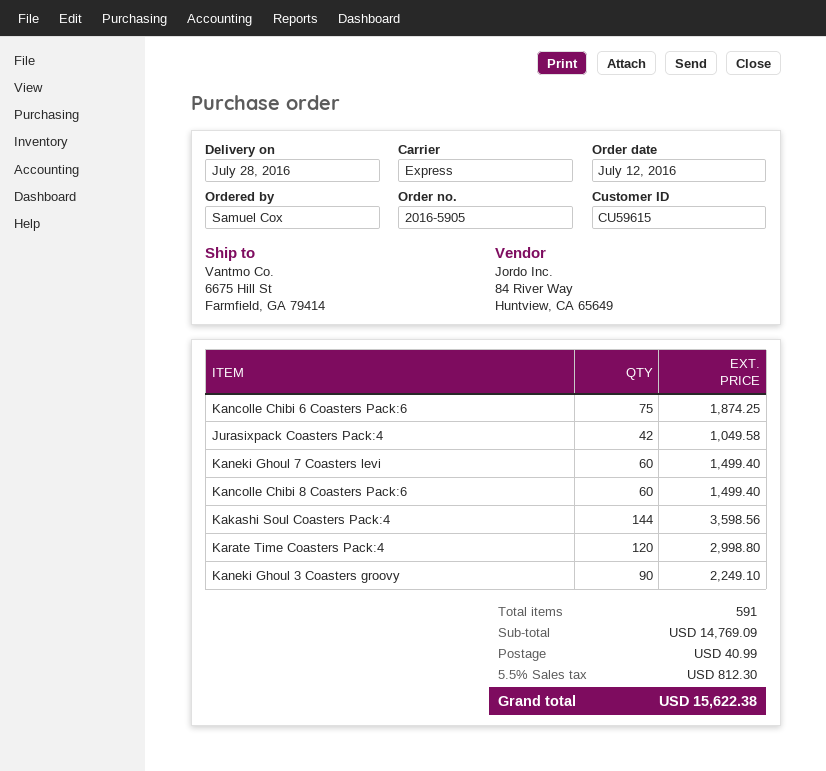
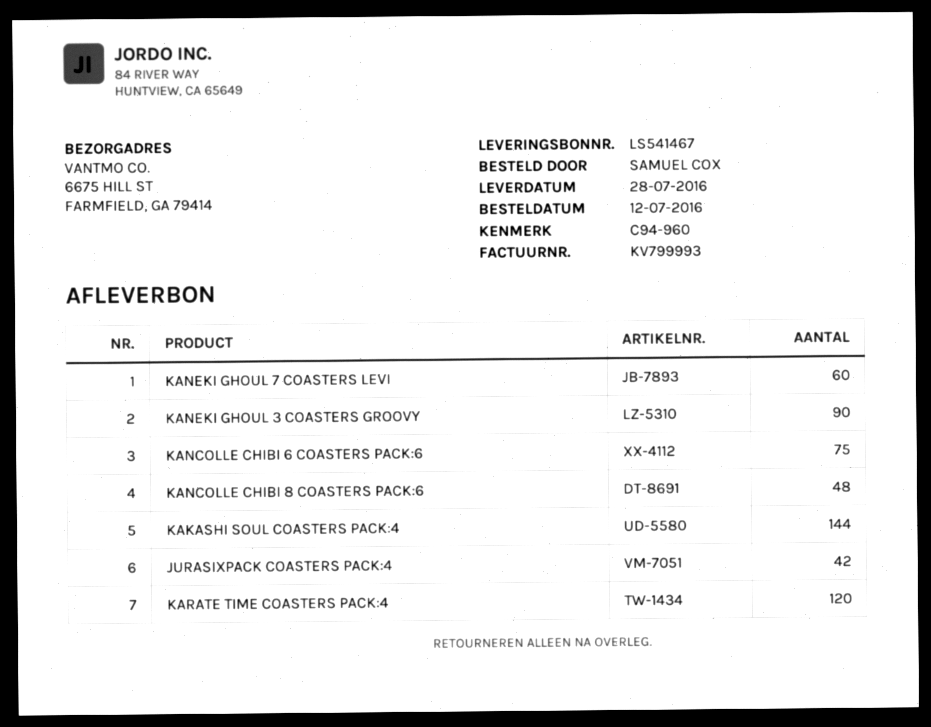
Kancolle Chibi 8 Coasters Pack:6: 60 -> 48

